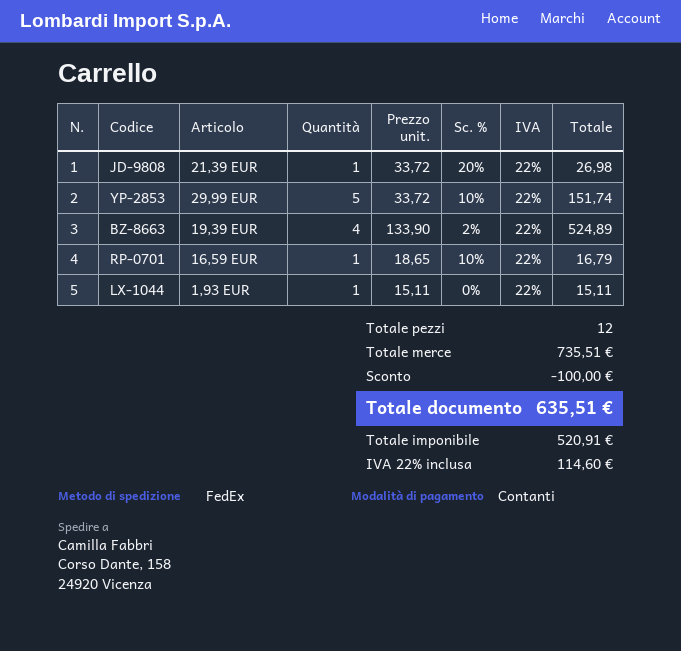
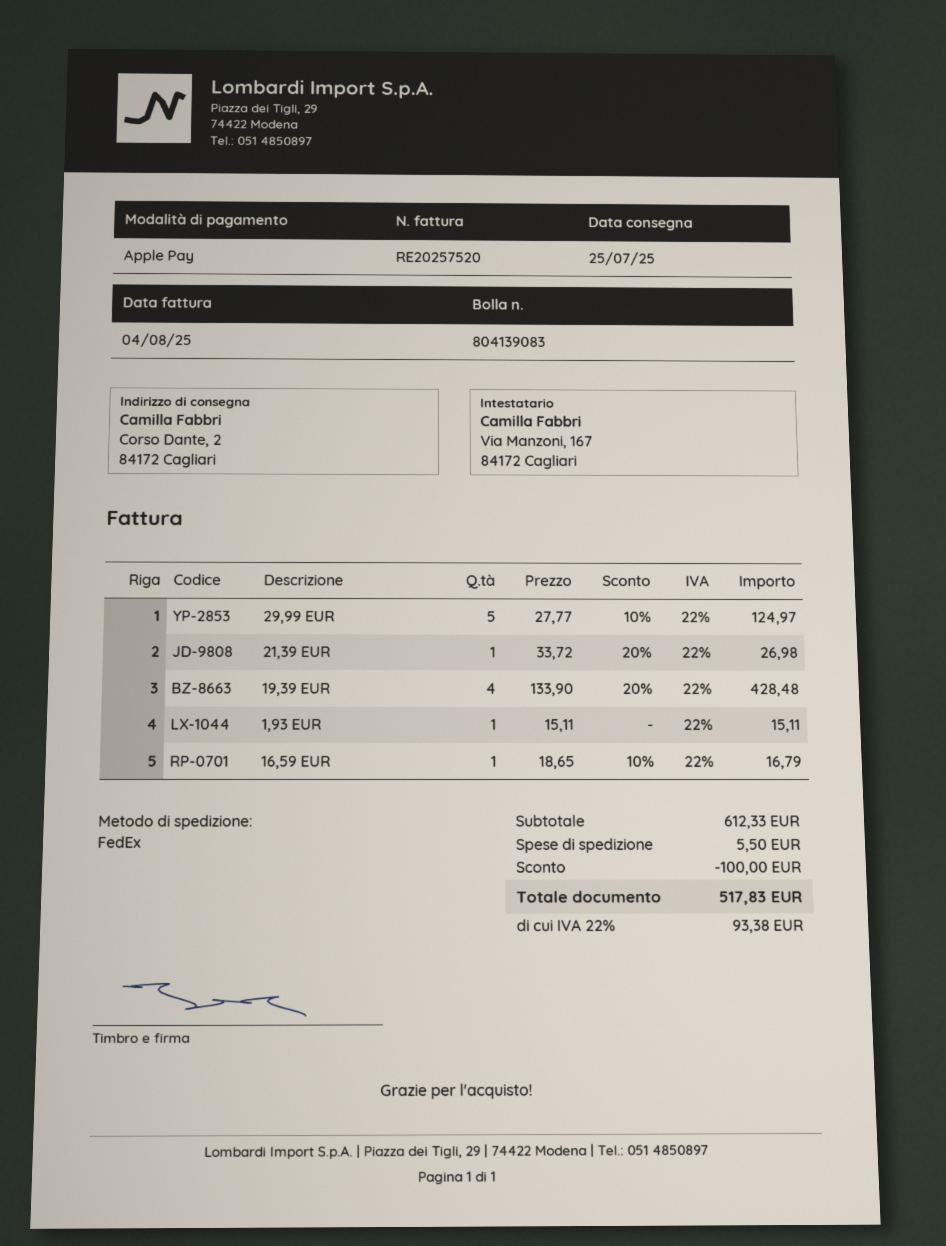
payment method: cash -> Apple Pay
ship to: Corso Dante, 158, 24920 Vicenza -> Corso Dante, 2, 84172 Cagliari
29,99 EUR: 5 x 33.72 - 10% = 151.74 -> 5 x 27.77 - 10% = 124.97
19,39 EUR: 4 x 133.90 - 2% = 524.89 -> 4 x 133.90 - 20% = 428.48
subtotal: 735.51 -> 612.33
shipping: none -> 5.50
tax: 22% = 114.60 -> 22% = 93.38
total: 635.51 -> 517.83

